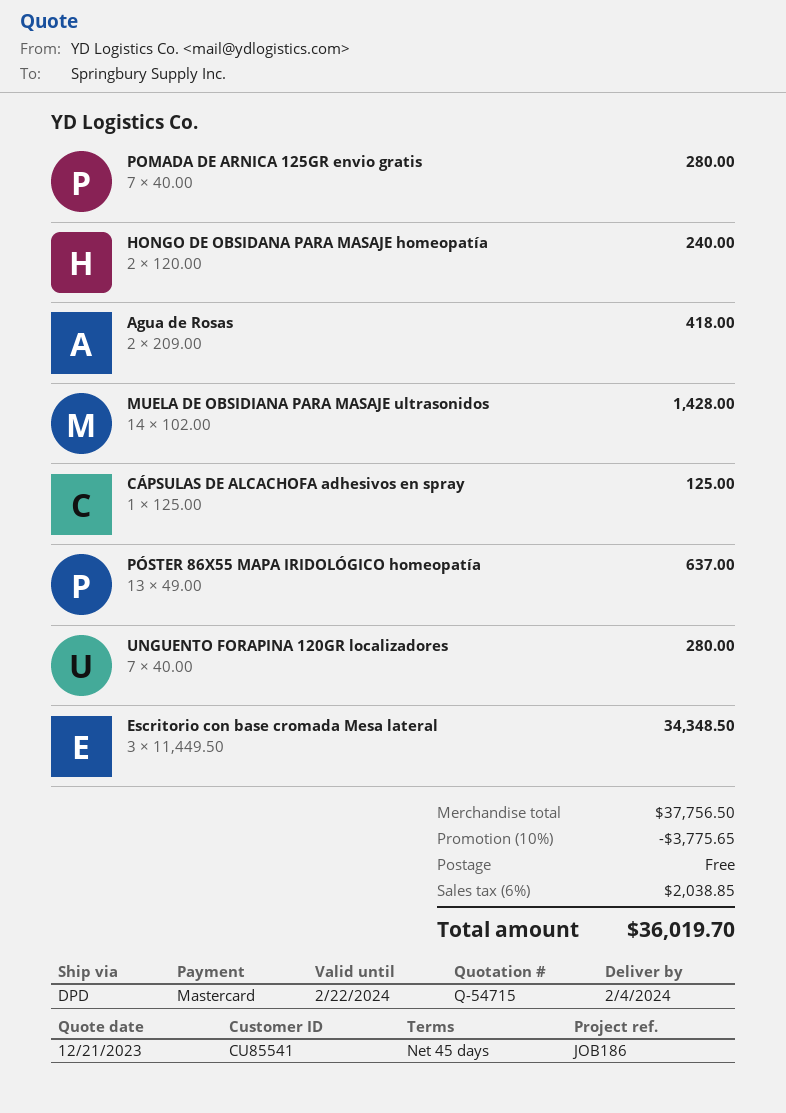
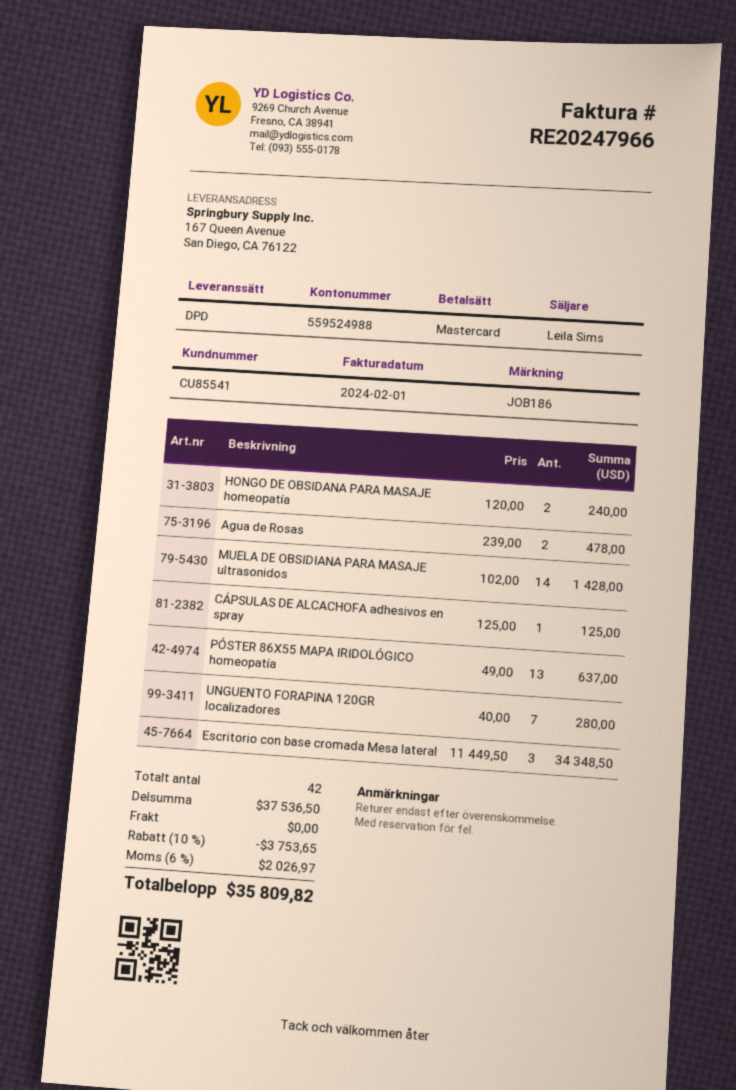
POMADA DE ARNICA 125GR envio gratis: 7 x 40.00 = 280.00 -> none
Agua de Rosas: 2 x 209.00 = 418.00 -> 2 x 239.00 = 478.00
subtotal: 37756.50 -> 37536.50
discount: 10% = 3775.65 -> 10% = 3753.65
tax: 6% = 2038.85 -> 6% = 2026.97
total: 36019.70 -> 35809.82

